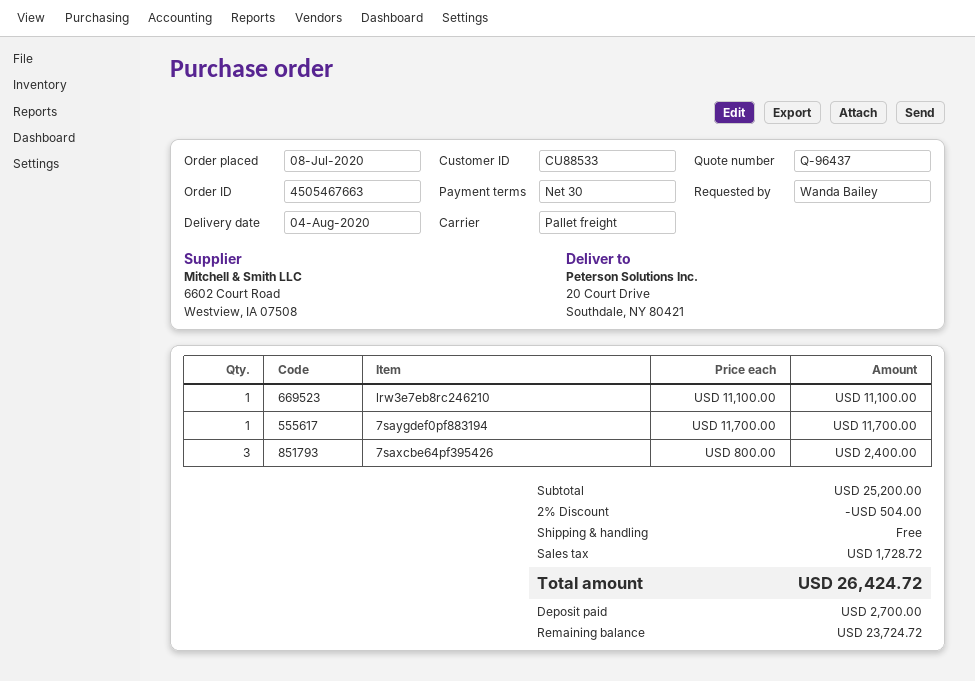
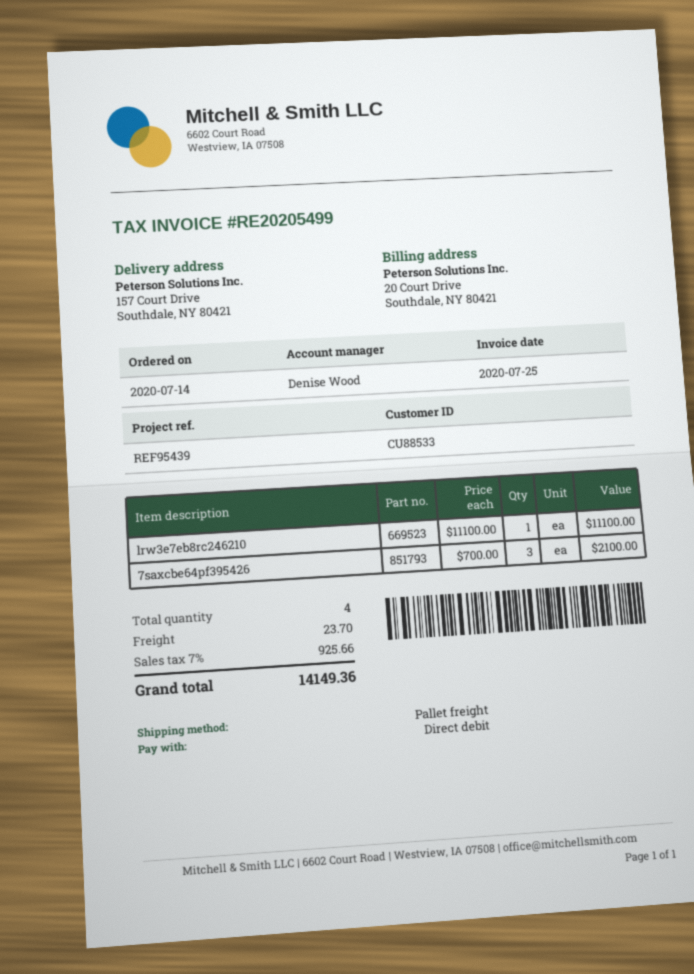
order date: 2020-07-08 -> 2020-07-14
ship to: 20 Court Drive, Southdale, NY 80421 -> 157 Court Drive, Southdale, NY 80421
7saygdef0pf883194: 1 x 11700.00 = 11700.00 -> none
7saxcbe64pf395426: 3 x 800.00 = 2400.00 -> 3 x 700.00 = 2100.00
discount: 2% = 504.00 -> none
shipping: 0.00 -> 23.70
tax: 1728.72 -> 925.66
total: 26424.72 -> 14149.36

